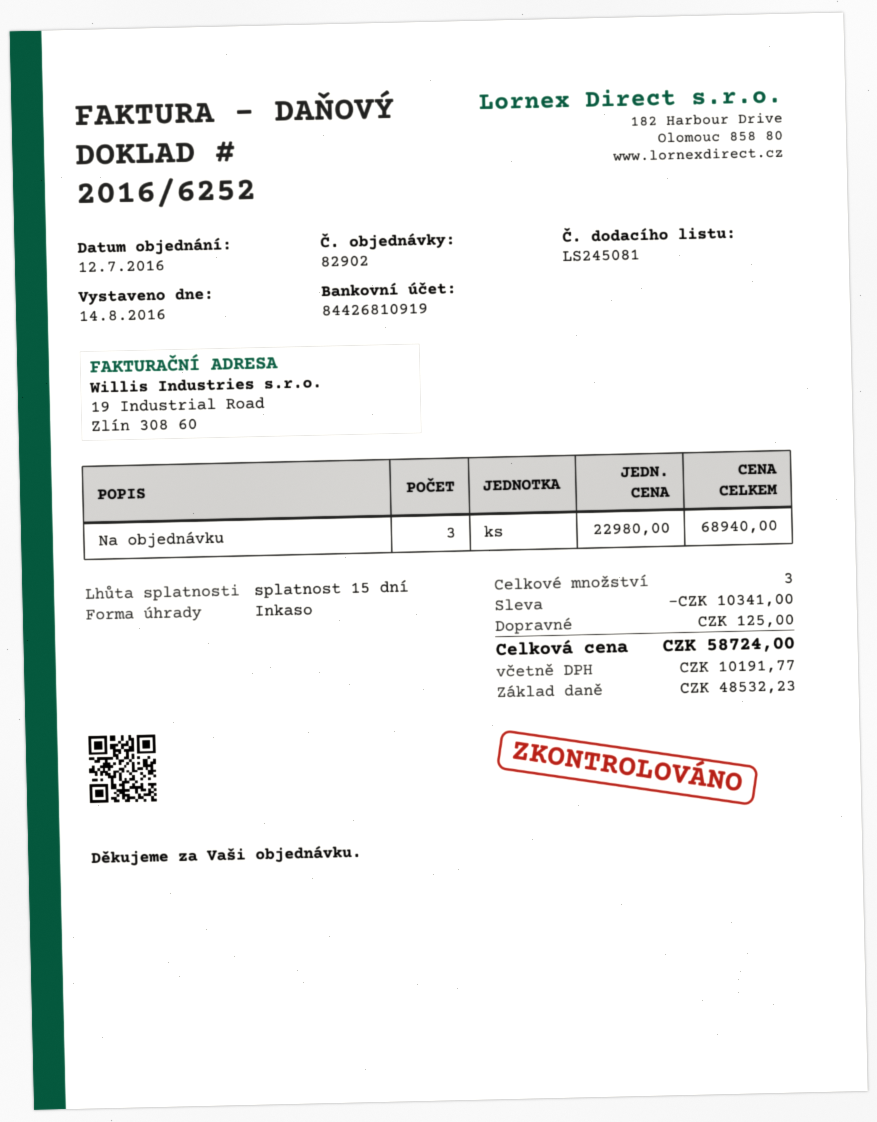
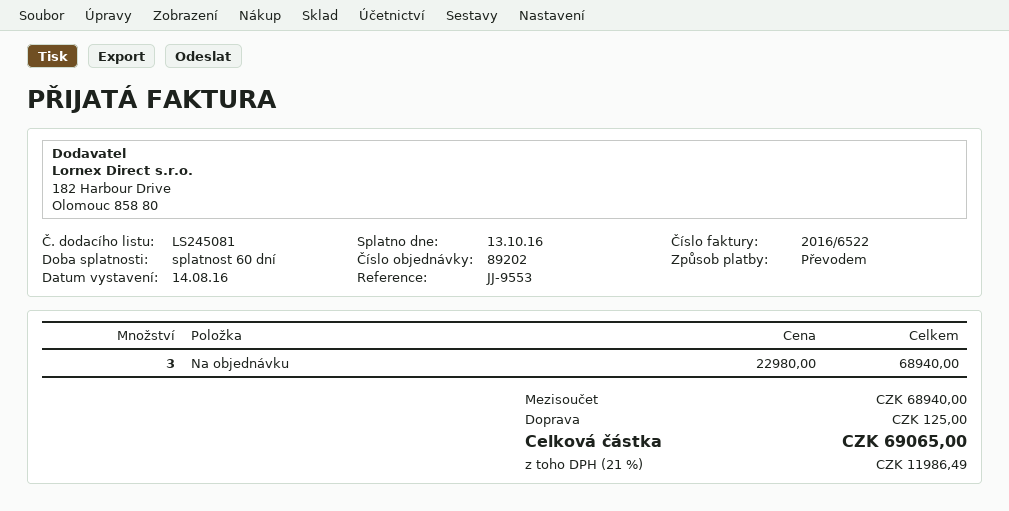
order number: 82902 -> 89202
invoice number: 2016/6252 -> 2016/6522
payment terms: 15 days -> 60 days
payment method: direct debit -> bank transfer
discount: 10341.00 -> none
tax: 10191.77 -> 11986.49
total: 58724.00 -> 69065.00

